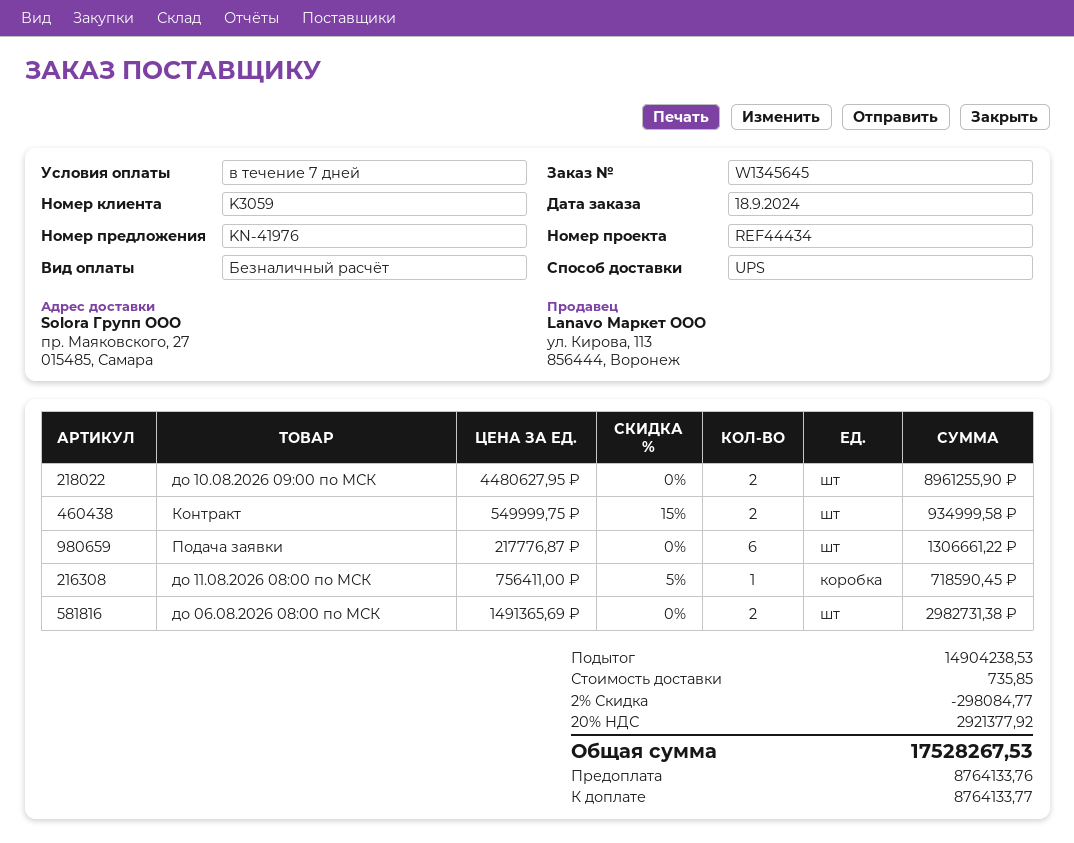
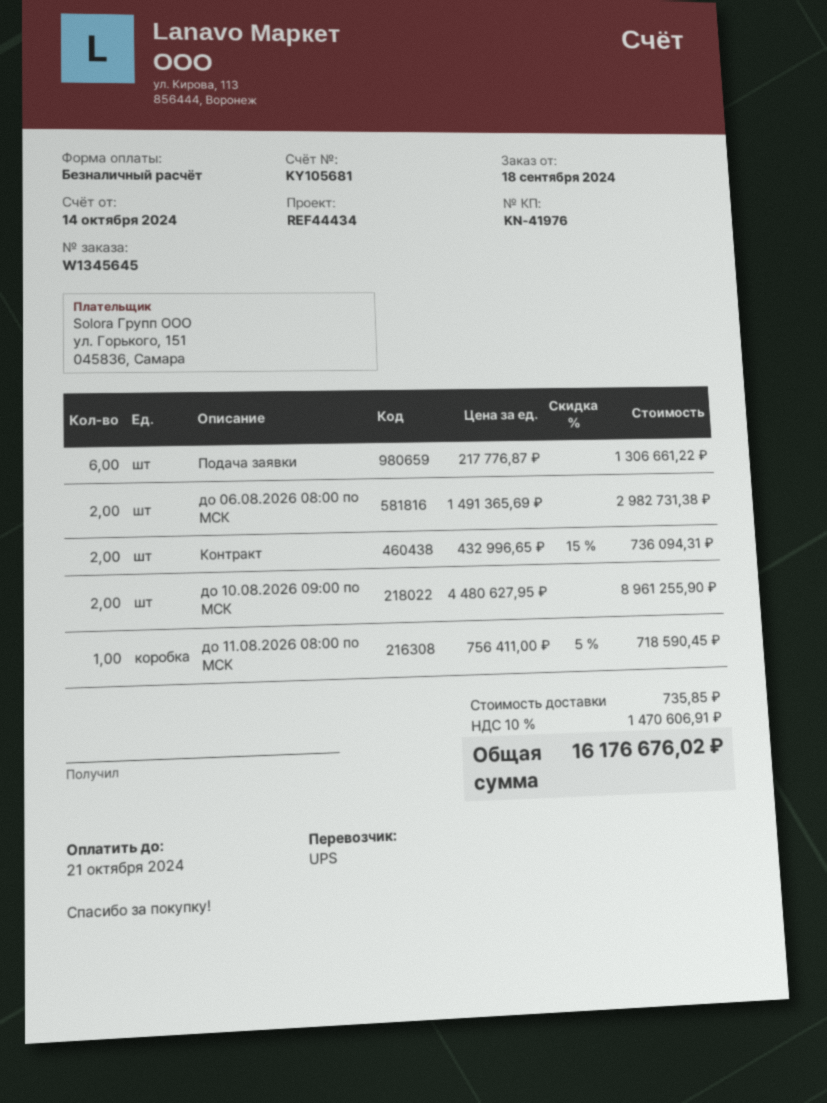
Контракт: 2 x 549999.75 - 15% = 934999.58 -> 2 x 432996.65 - 15% = 736094.31
discount: 2% = 298084.77 -> none
tax: 20% = 2921377.92 -> 10% = 1470606.91
total: 17528267.53 -> 16176676.02

